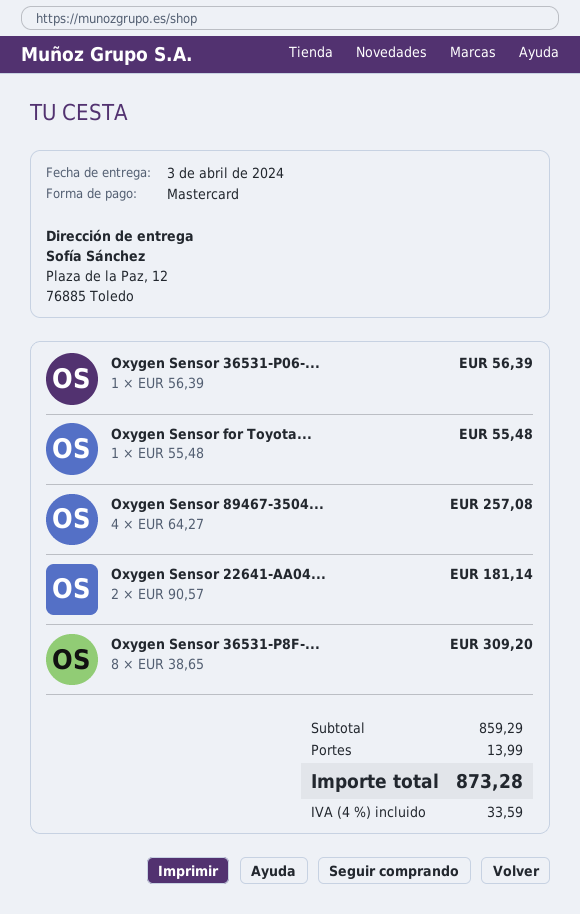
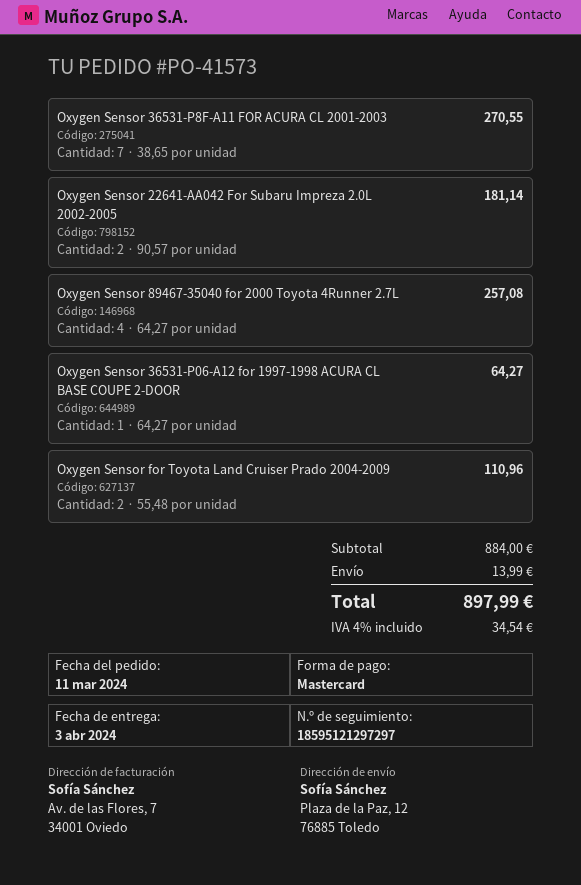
Oxygen Sensor 36531-P06-...: 1 x 56.39 = 56.39 -> 1 x 64.27 = 64.27
Oxygen Sensor for Toyota...: 1 x 55.48 = 55.48 -> 2 x 55.48 = 110.96
Oxygen Sensor 36531-P8F-...: 8 x 38.65 = 309.20 -> 7 x 38.65 = 270.55
subtotal: 859.29 -> 884.00
tax: 4% = 33.59 -> 4% = 34.54
total: 873.28 -> 897.99

